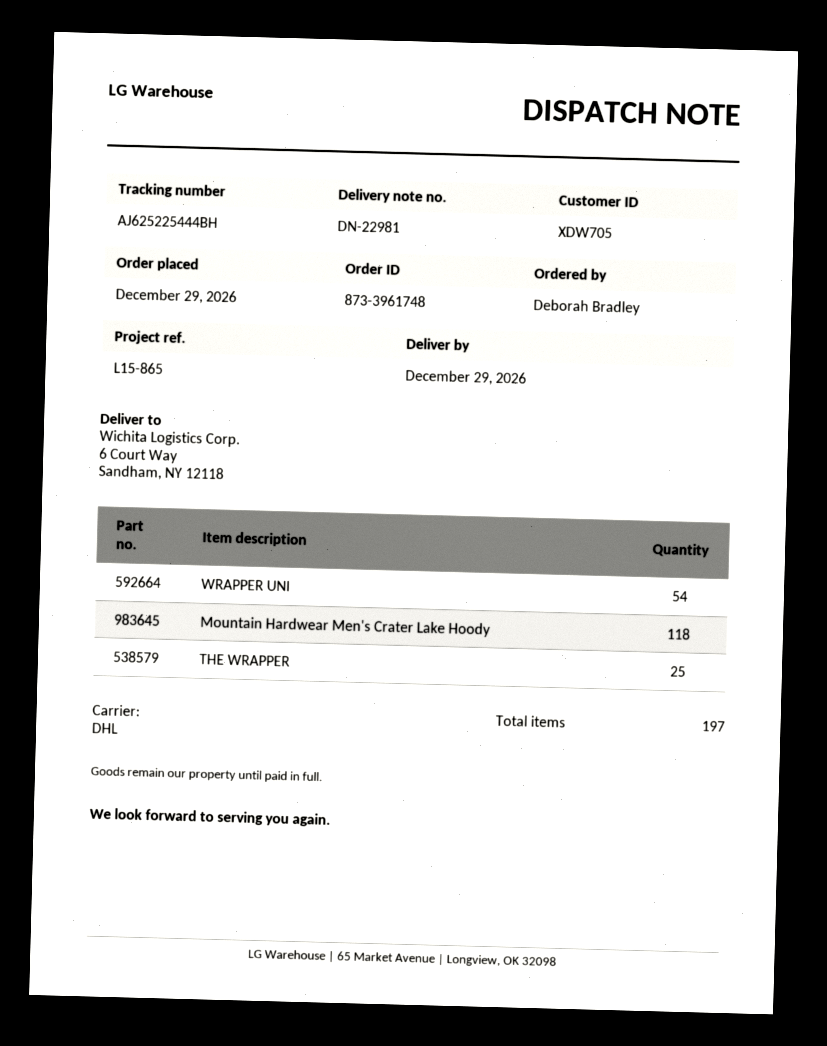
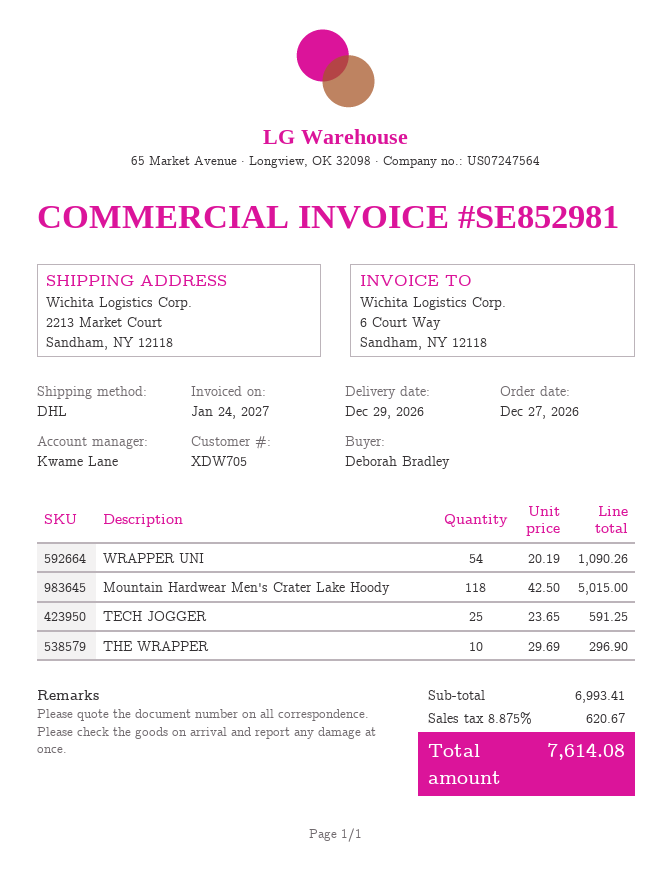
order date: 2026-12-29 -> 2026-12-27
ship to: 6 Court Way, Sandham, NY 12118 -> 2213 Market Court, Sandham, NY 12118
THE WRAPPER: 25 -> 10
TECH JOGGER: none -> 25

